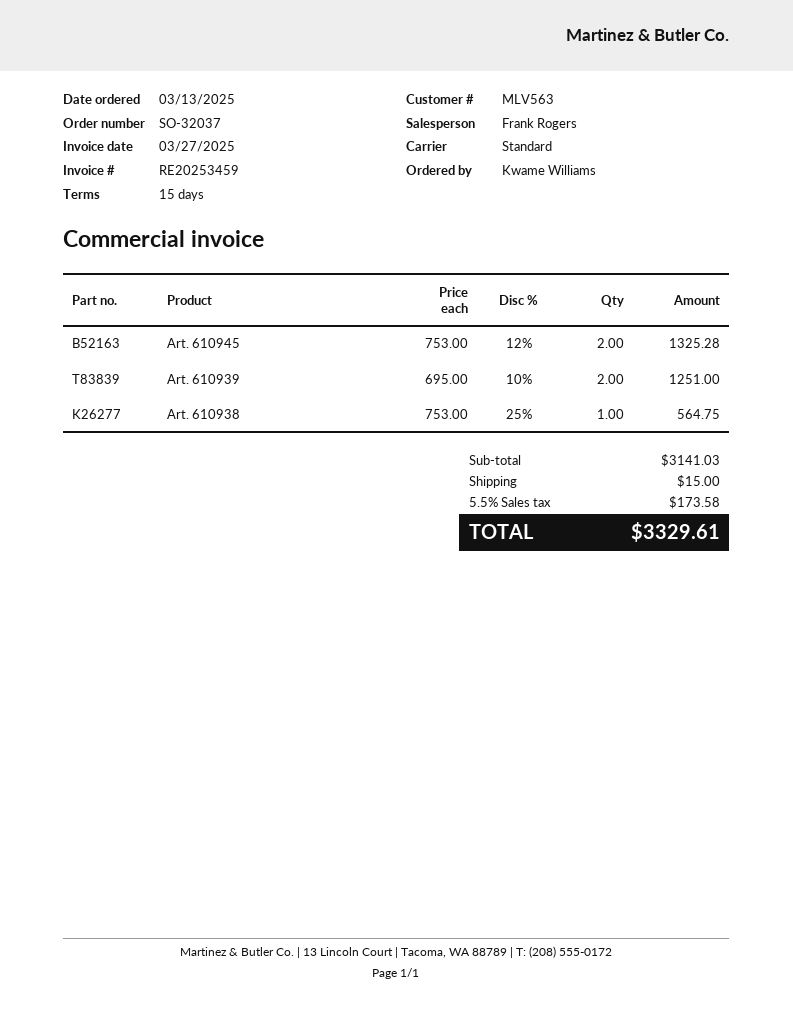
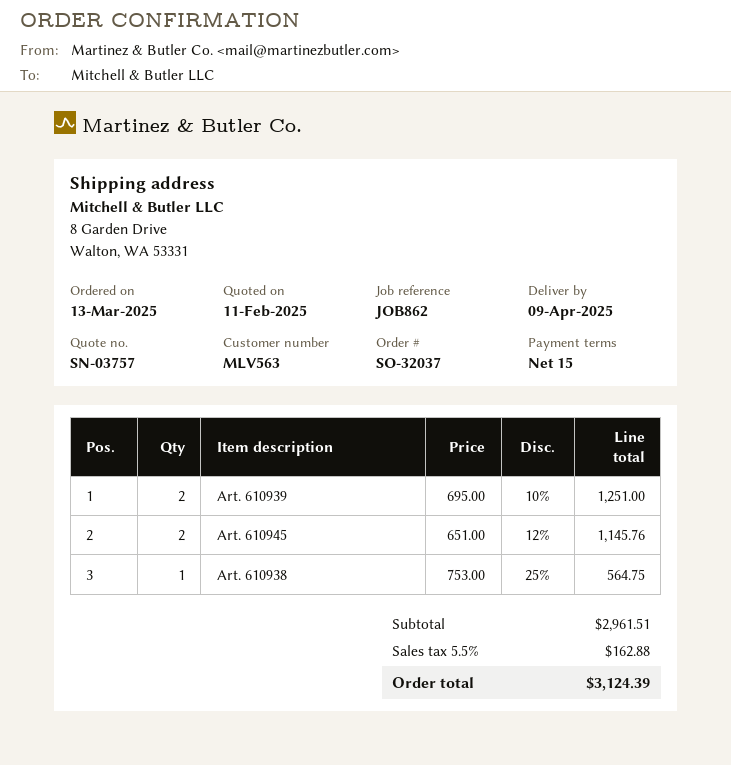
Art. 610945: 2 x 753.00 - 12% = 1325.28 -> 2 x 651.00 - 12% = 1145.76
subtotal: 3141.03 -> 2961.51
shipping: 15.00 -> none
tax: 5.5% = 173.58 -> 5.5% = 162.88
total: 3329.61 -> 3124.39

